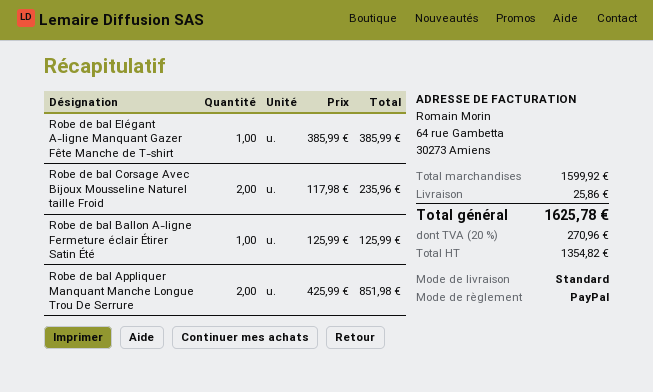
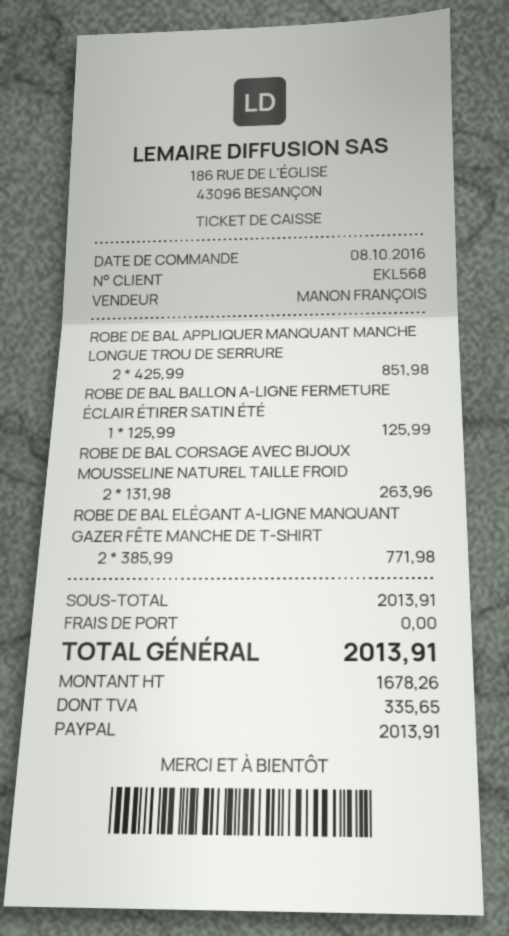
Robe de bal Elégant A-ligne Manquant Gazer Fête Manche de T-shirt: 1 x 385.99 = 385.99 -> 2 x 385.99 = 771.98
Robe de bal Corsage Avec Bijoux Mousseline Naturel taille Froid: 2 x 117.98 = 235.96 -> 2 x 131.98 = 263.96
subtotal: 1599.92 -> 2013.91
shipping: 25.86 -> 0.00
net: 1354.82 -> 1678.26
tax: 270.96 -> 335.65
total: 1625.78 -> 2013.91

